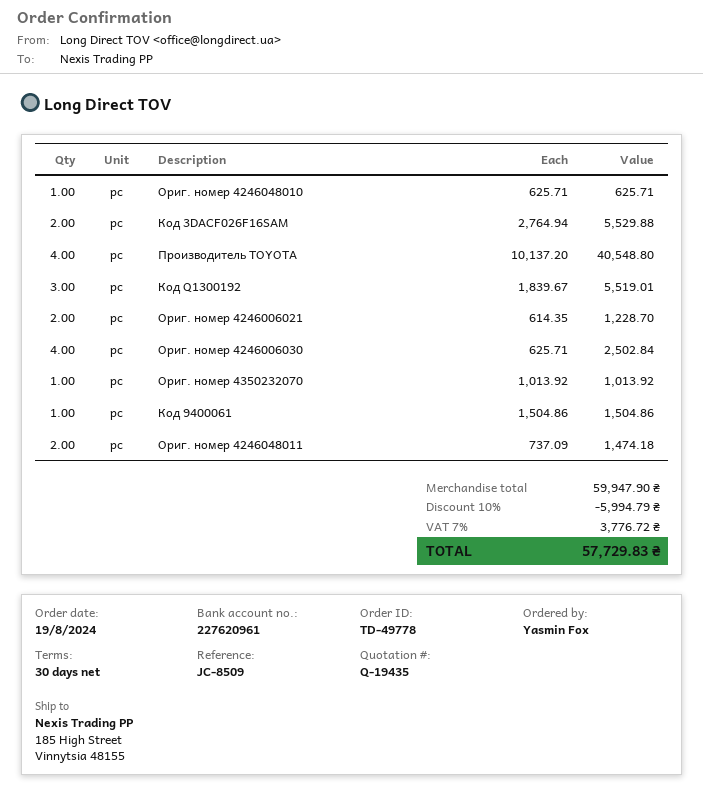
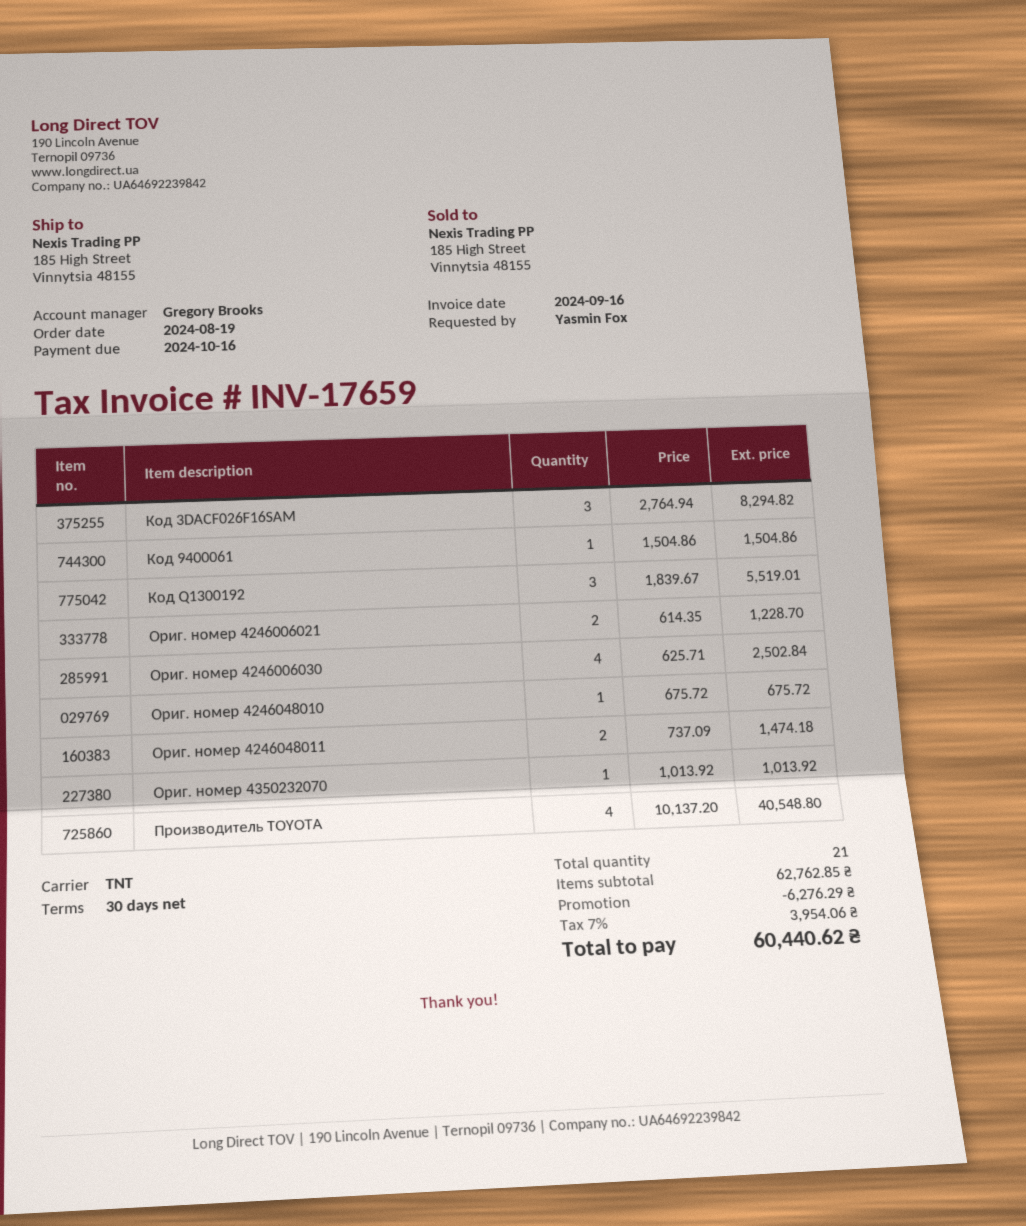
Ориг. номер 4246048010: 1 x 625.71 = 625.71 -> 1 x 675.72 = 675.72
Код 3DACF026F16SAM: 2 x 2764.94 = 5529.88 -> 3 x 2764.94 = 8294.82
subtotal: 59947.90 -> 62762.85
discount: 5994.79 -> 6276.29
tax: 7% = 3776.72 -> 7% = 3954.06
total: 57729.83 -> 60440.62

